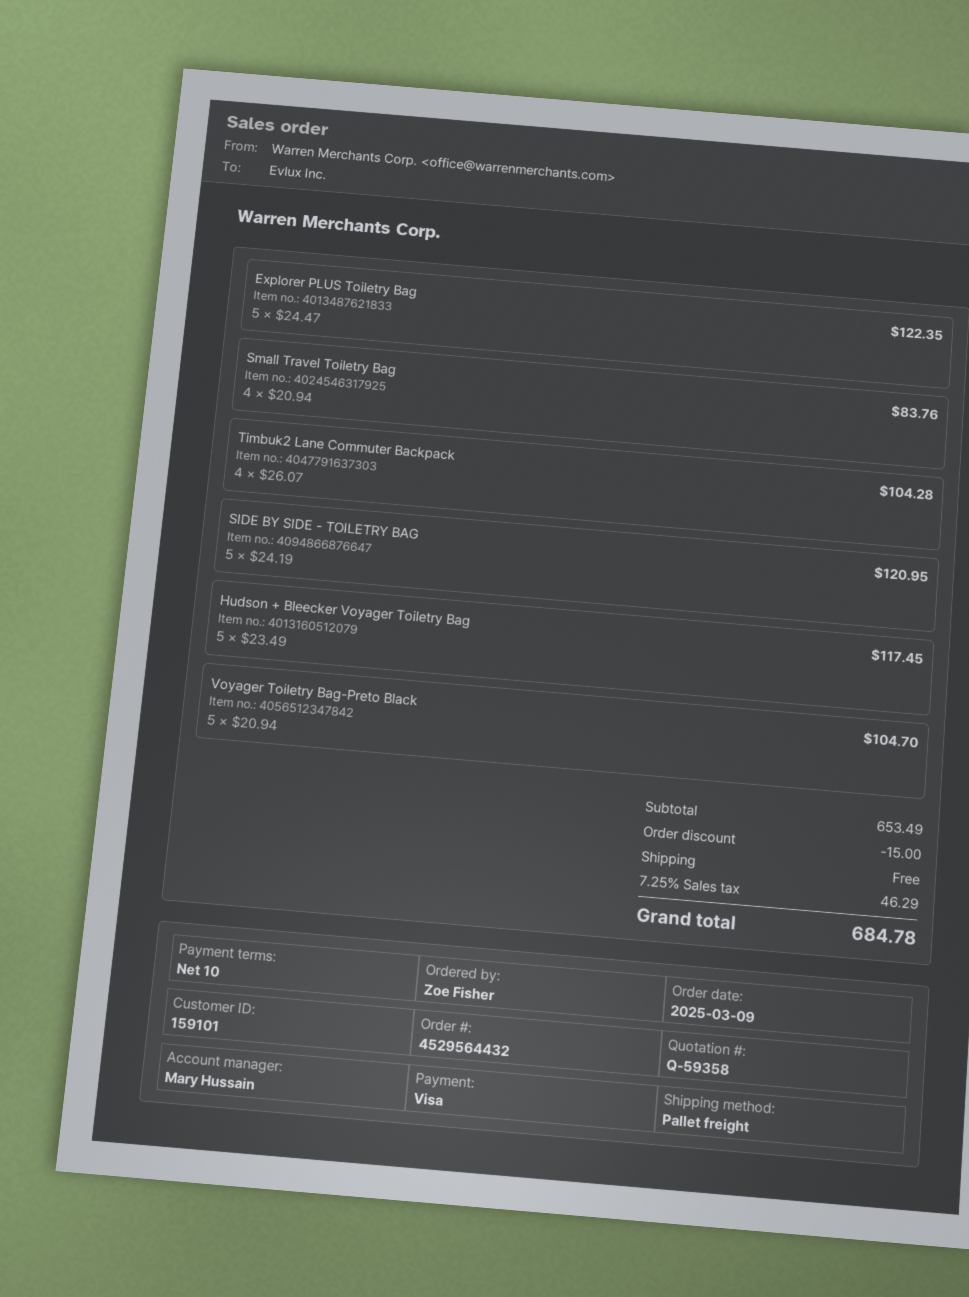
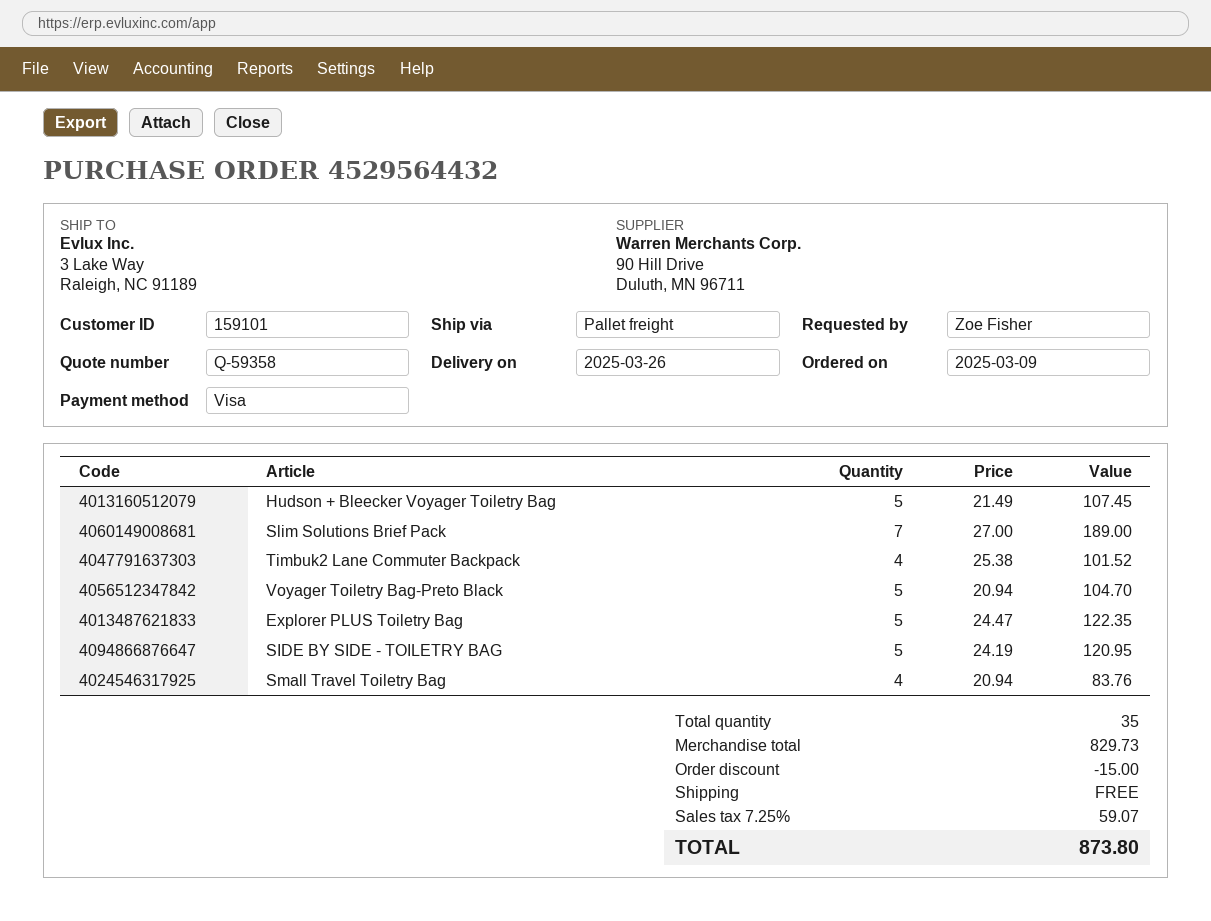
Timbuk2 Lane Commuter Backpack: 4 x 26.07 = 104.28 -> 4 x 25.38 = 101.52
Hudson + Bleecker Voyager Toiletry Bag: 5 x 23.49 = 117.45 -> 5 x 21.49 = 107.45
Slim Solutions Brief Pack: none -> 7 x 27.00 = 189.00
subtotal: 653.49 -> 829.73
tax: 7.25% = 46.29 -> 7.25% = 59.07
total: 684.78 -> 873.80

